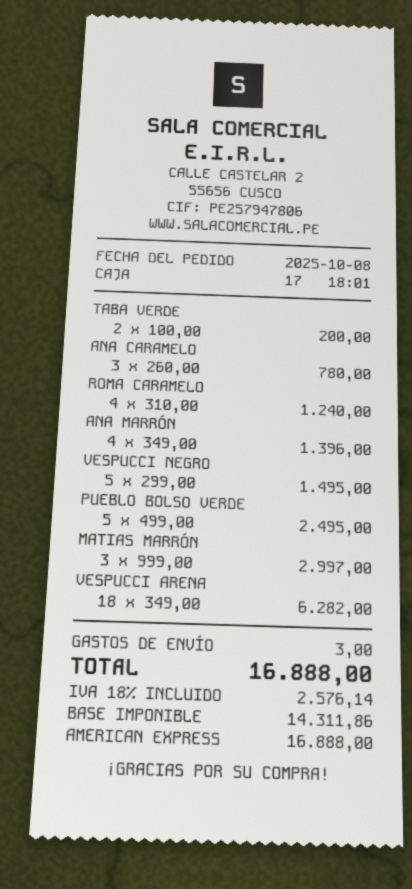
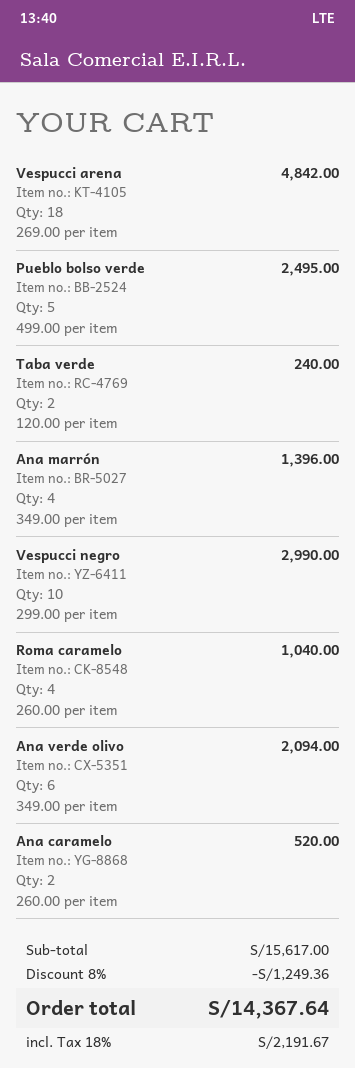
TABA VERDE: 2 x 100.00 = 200.00 -> 2 x 120.00 = 240.00
ANA CARAMELO: 3 x 260.00 = 780.00 -> 2 x 260.00 = 520.00
ROMA CARAMELO: 4 x 310.00 = 1240.00 -> 4 x 260.00 = 1040.00
VESPUCCI NEGRO: 5 x 299.00 = 1495.00 -> 10 x 299.00 = 2990.00
MATIAS MARRÓN: 3 x 999.00 = 2997.00 -> none
VESPUCCI ARENA: 18 x 349.00 = 6282.00 -> 18 x 269.00 = 4842.00
Ana verde olivo: none -> 6 x 349.00 = 2094.00
discount: none -> 8% = 1249.36
shipping: 3.00 -> none
tax: 18% = 2576.14 -> 18% = 2191.67
total: 16888.00 -> 14367.64

